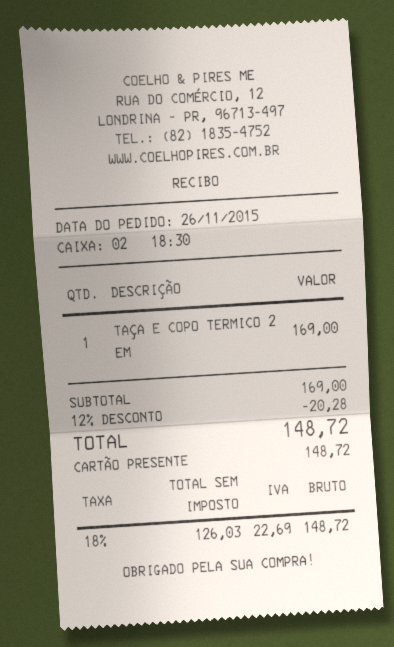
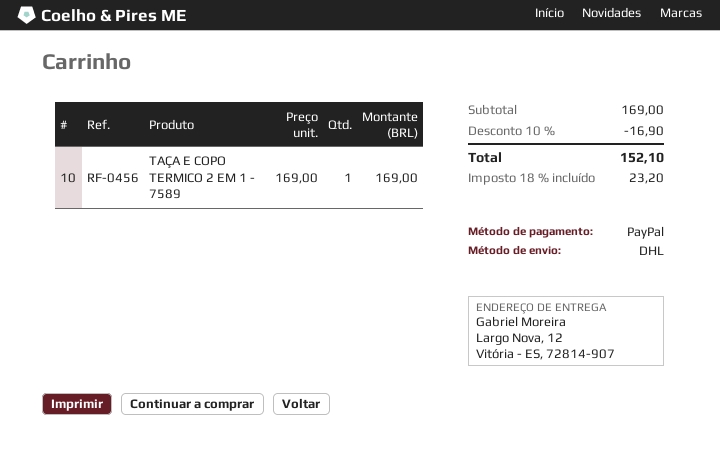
payment method: gift card -> PayPal
discount: 12% = 20.28 -> 10% = 16.90
tax: 18% = 22.69 -> 18% = 23.20
total: 148.72 -> 152.10

